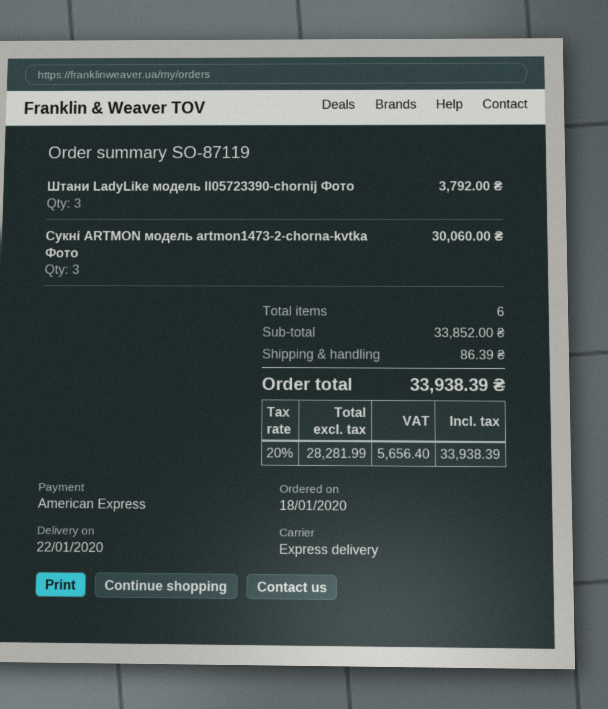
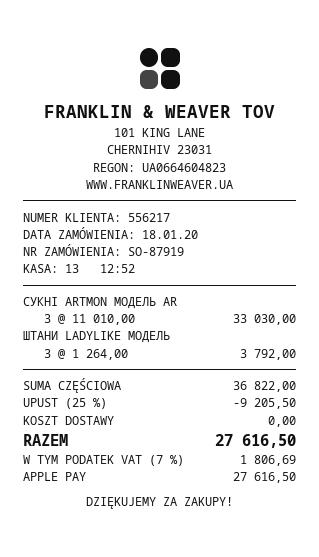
order number: SO-87119 -> SO-87919
payment method: American Express -> Apple Pay
Сукні ARTMON модель artmon1473-2-chorna-kvtka Фото: 3 for 30060.00 -> 3 for 33030.00
subtotal: 33852.00 -> 36822.00
discount: none -> 25% = 9205.50
shipping: 86.39 -> 0.00
tax: 20% = 5656.40 -> 7% = 1806.69
total: 33938.39 -> 27616.50

